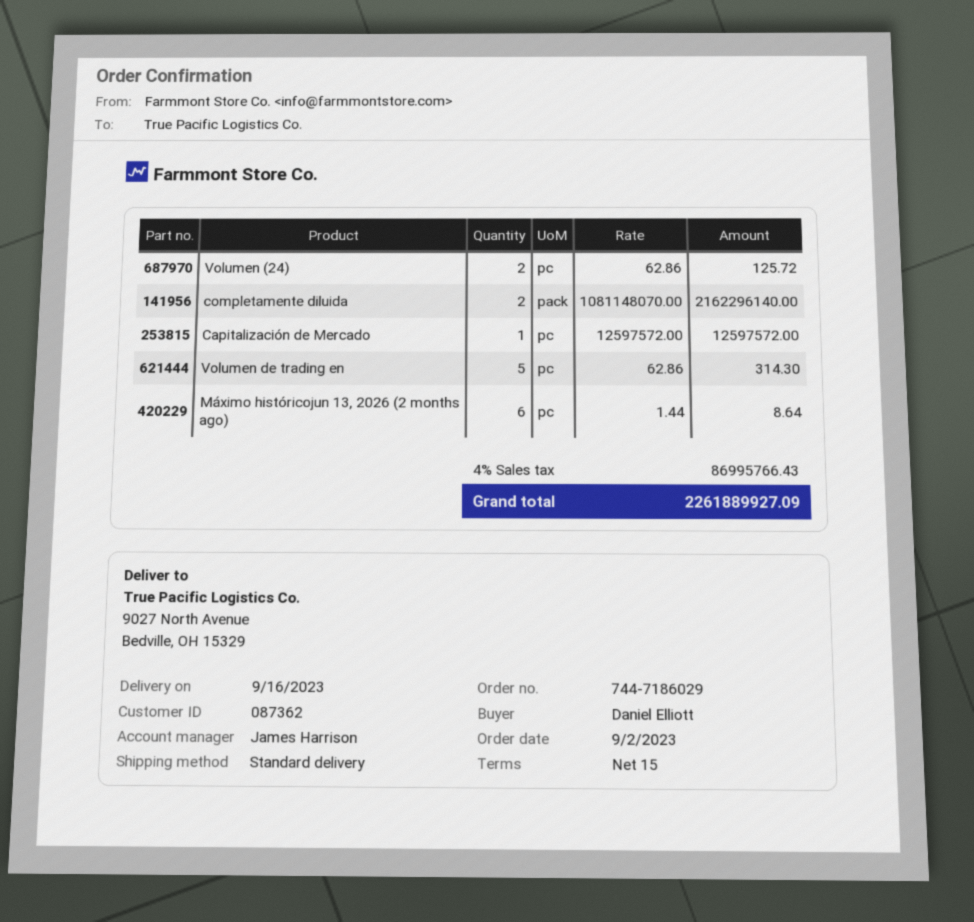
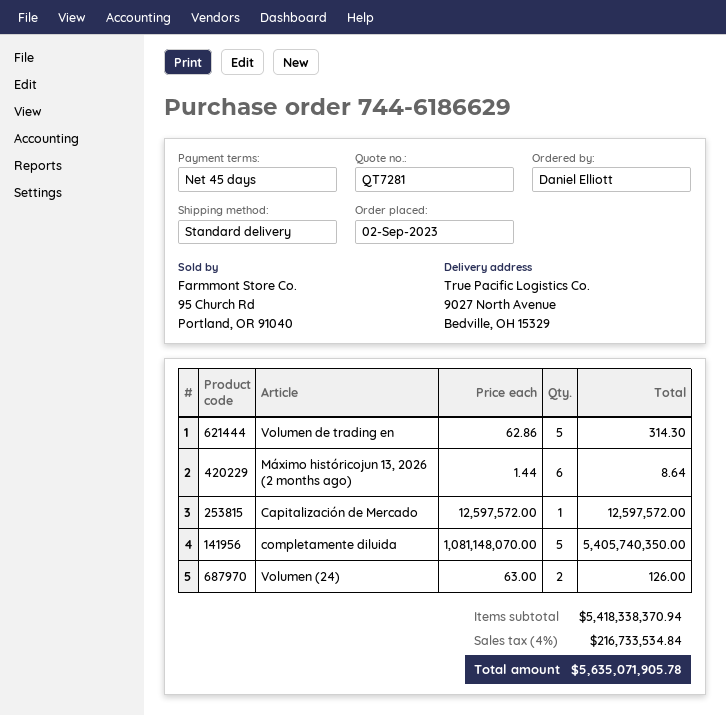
order number: 744-7186029 -> 744-6186629
payment terms: 15 days -> 45 days
Volumen (24): 2 x 62.86 = 125.72 -> 2 x 63.00 = 126.00
completamente diluida: 2 x 1081148070.00 = 2162296140.00 -> 5 x 1081148070.00 = 5405740350.00
tax: 4% = 86995766.43 -> 4% = 216733534.84
total: 2261889927.09 -> 5635071905.78

